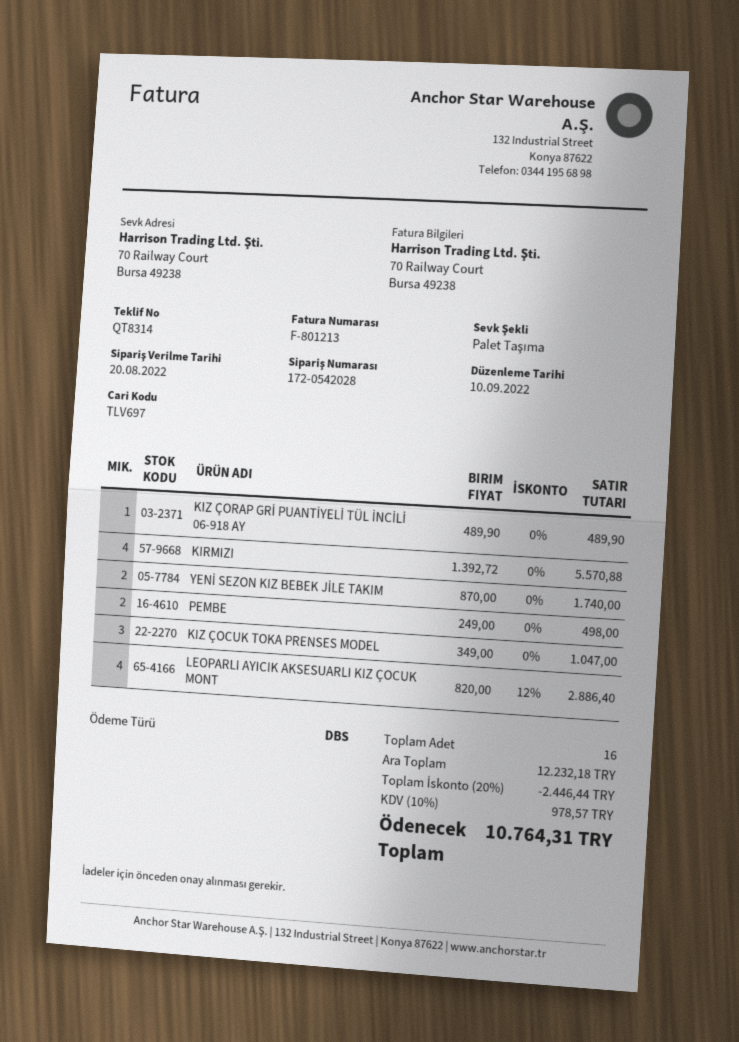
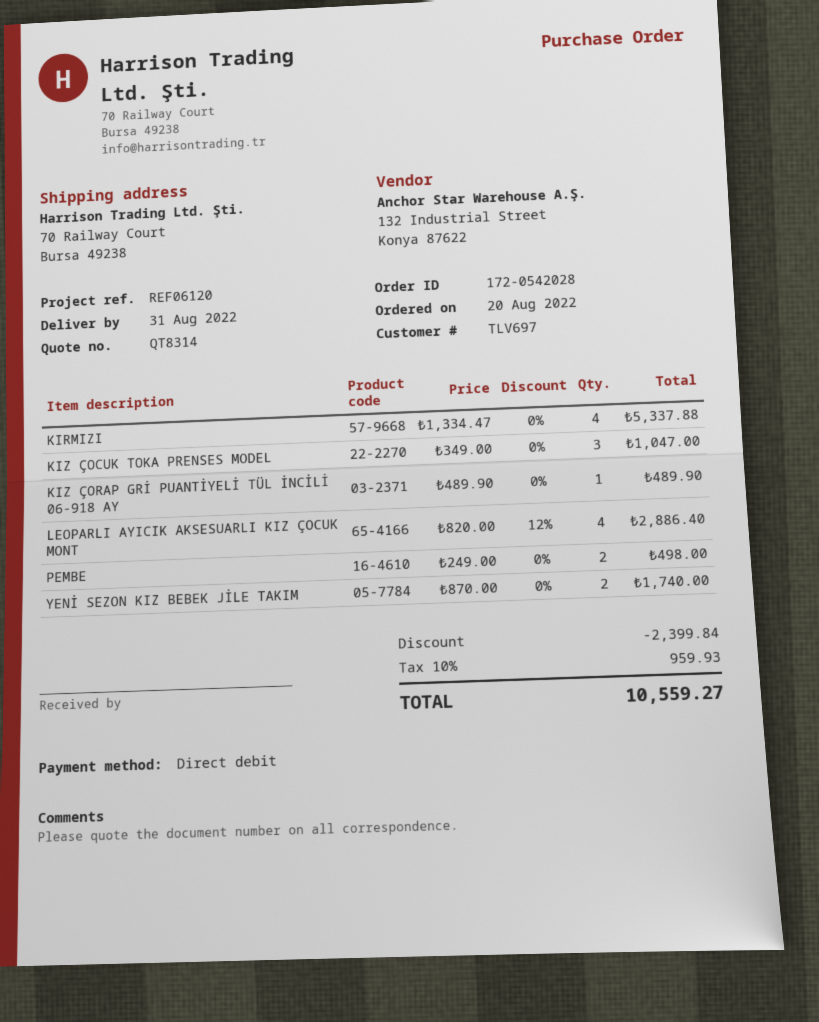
KIRMIZI: 4 x 1392.72 = 5570.88 -> 4 x 1334.47 = 5337.88
discount: 2446.44 -> 2399.84
tax: 10% = 978.57 -> 10% = 959.93
total: 10764.31 -> 10559.27

